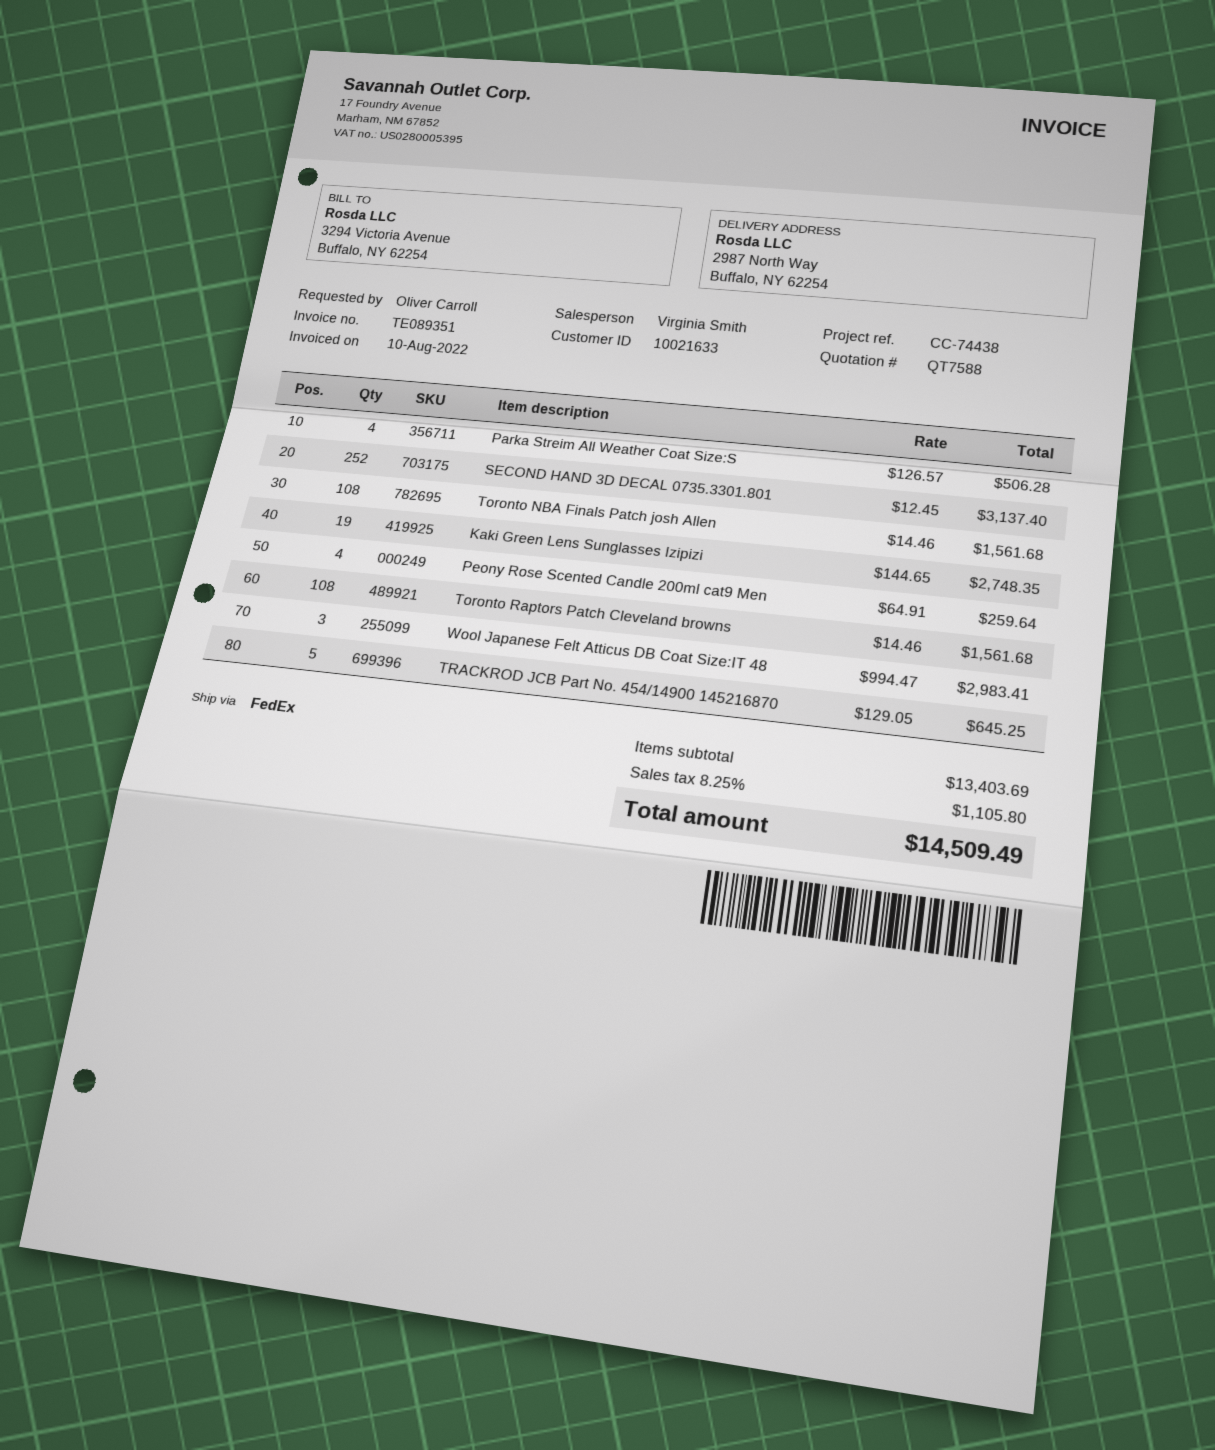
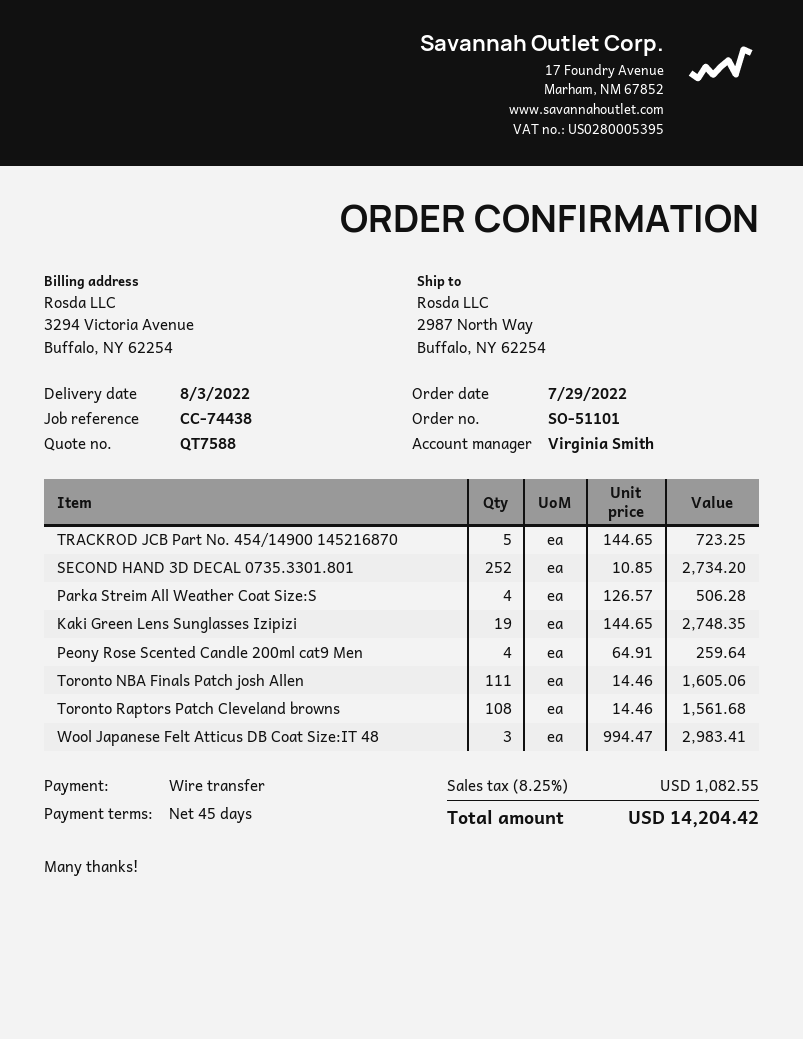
SECOND HAND 3D DECAL 0735.3301.801: 252 x 12.45 = 3137.40 -> 252 x 10.85 = 2734.20
Toronto NBA Finals Patch josh Allen: 108 x 14.46 = 1561.68 -> 111 x 14.46 = 1605.06
TRACKROD JCB Part No. 454/14900 145216870: 5 x 129.05 = 645.25 -> 5 x 144.65 = 723.25
tax: 8.25% = 1105.80 -> 8.25% = 1082.55
total: 14509.49 -> 14204.42

